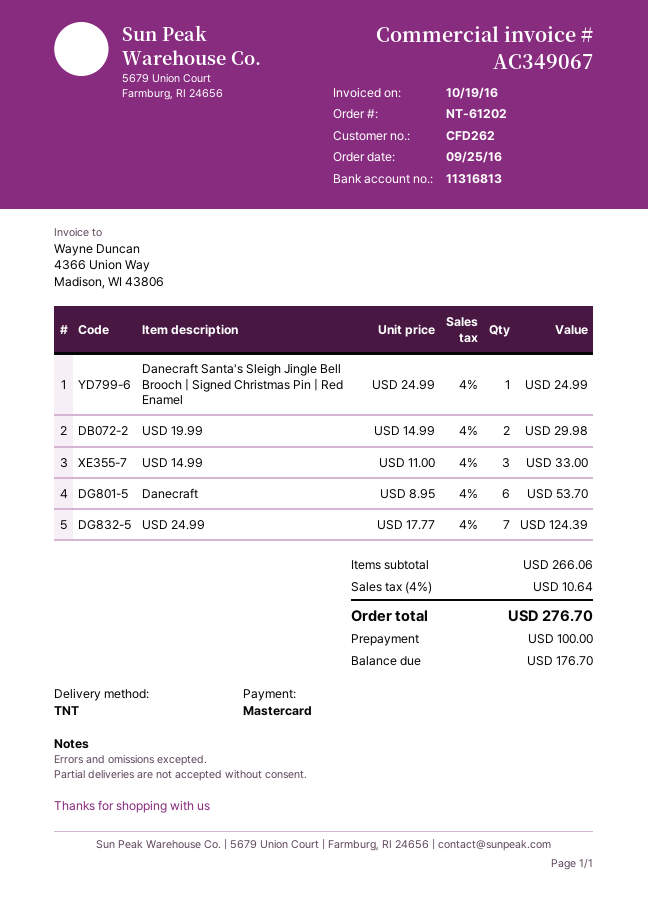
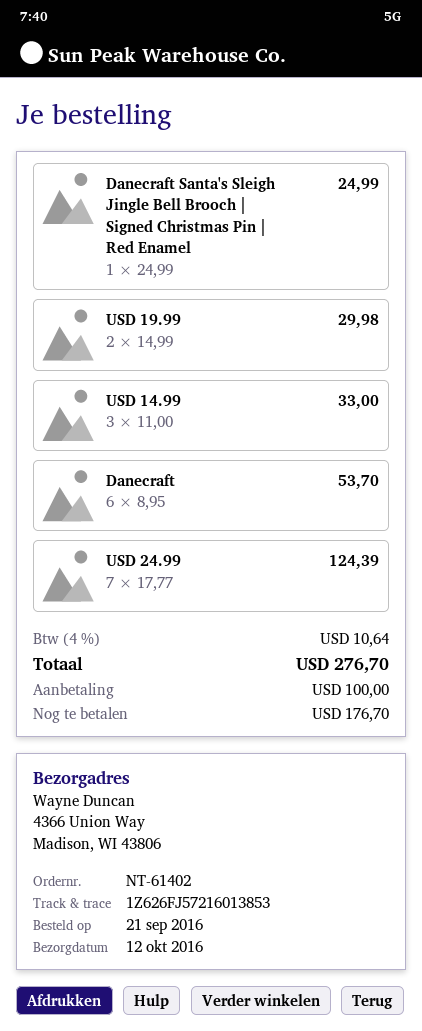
order number: NT-61202 -> NT-61402
order date: 2016-09-25 -> 2016-09-21

